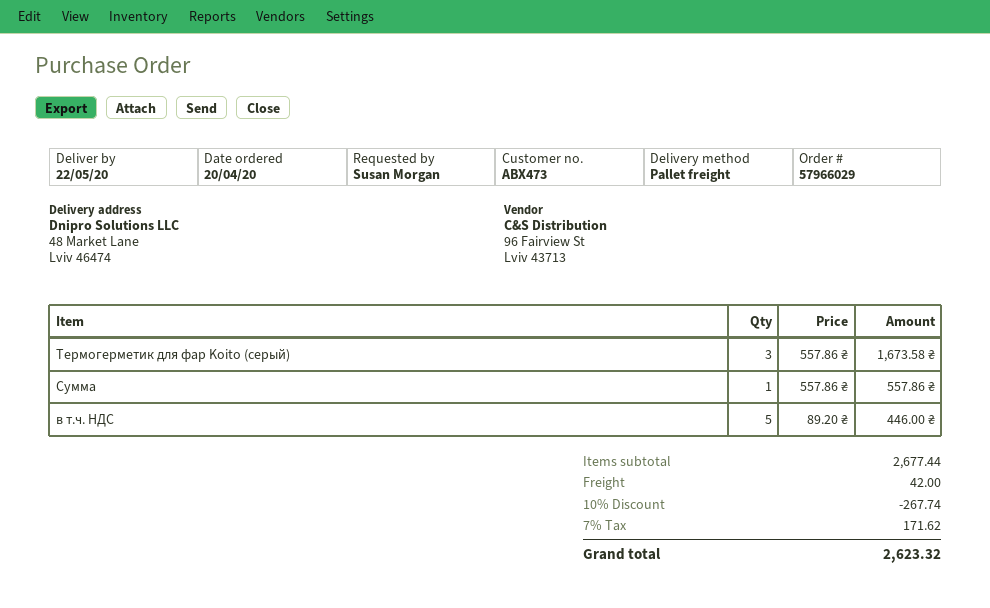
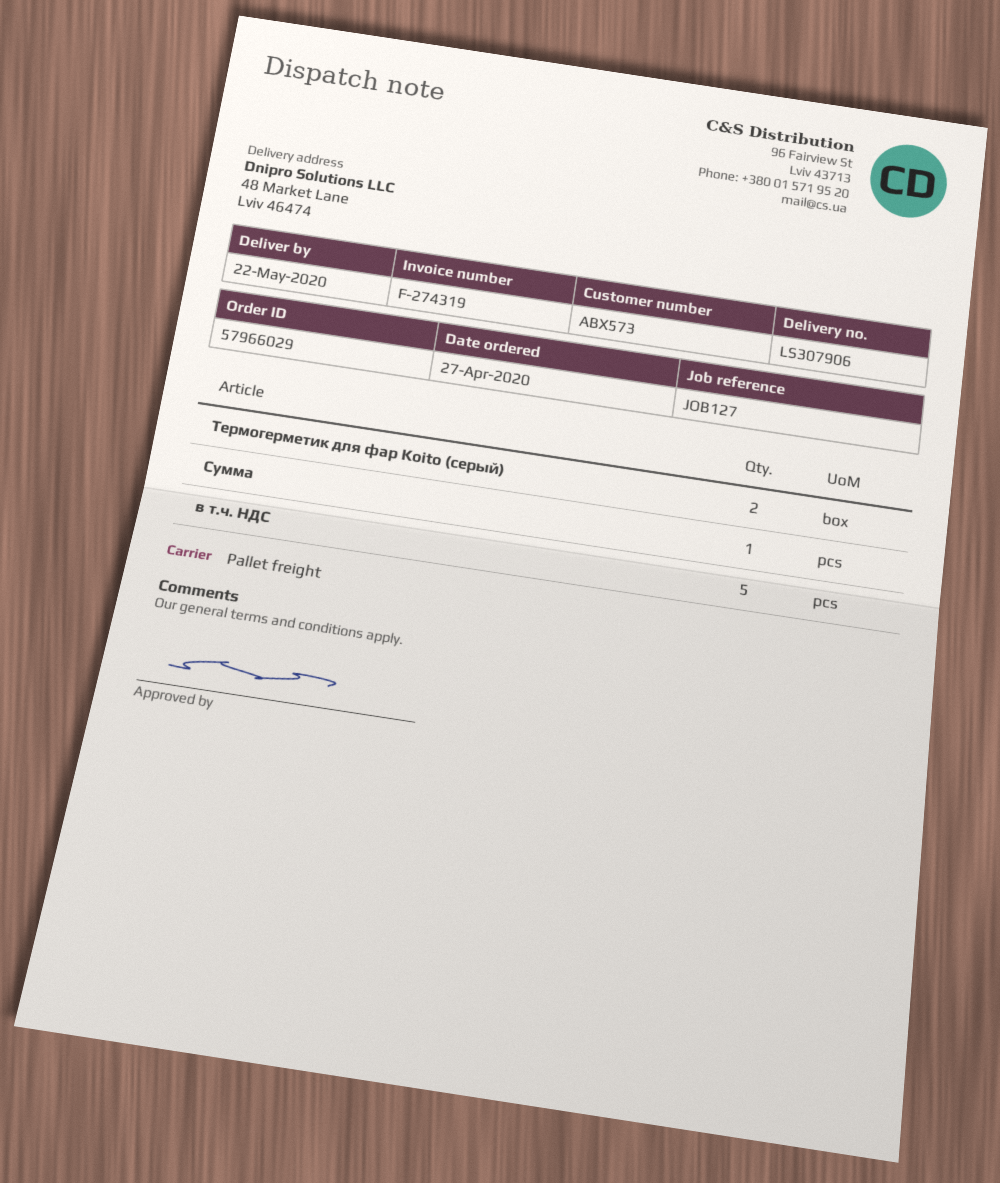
order date: 2020-04-20 -> 2020-04-27
customer number: ABX473 -> ABX573
Термогерметик для фар Koito (серый): 3 -> 2

